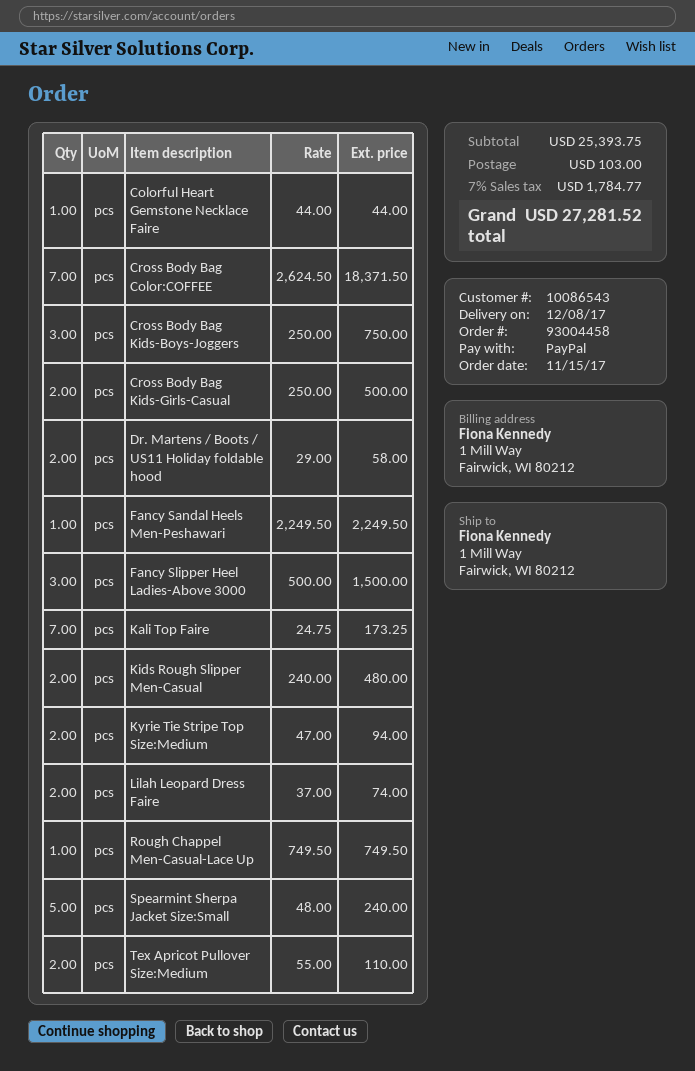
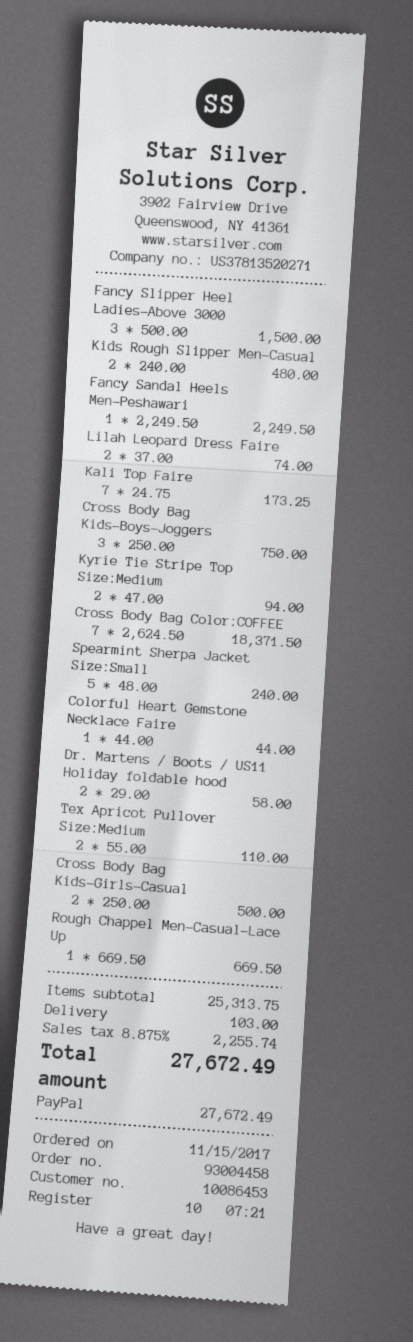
customer number: 10086543 -> 10086453
Rough Chappel Men-Casual-Lace Up: 1 x 749.50 = 749.50 -> 1 x 669.50 = 669.50
subtotal: 25393.75 -> 25313.75
tax: 7% = 1784.77 -> 8.875% = 2255.74
total: 27281.52 -> 27672.49

